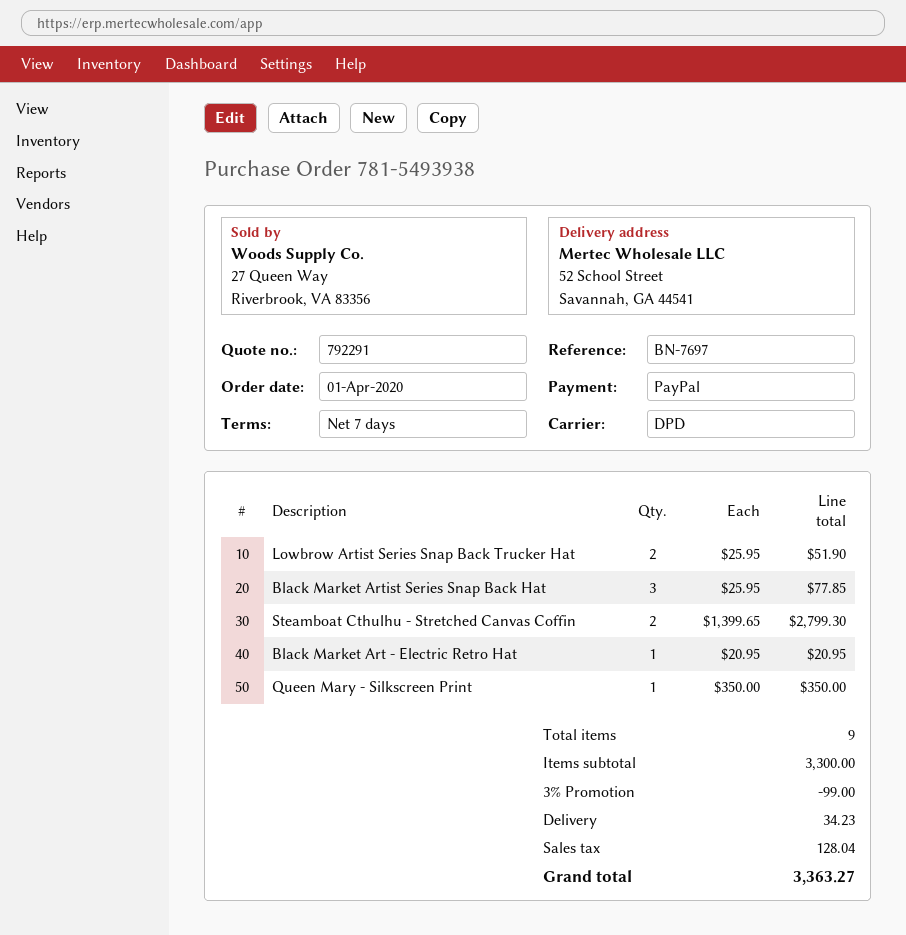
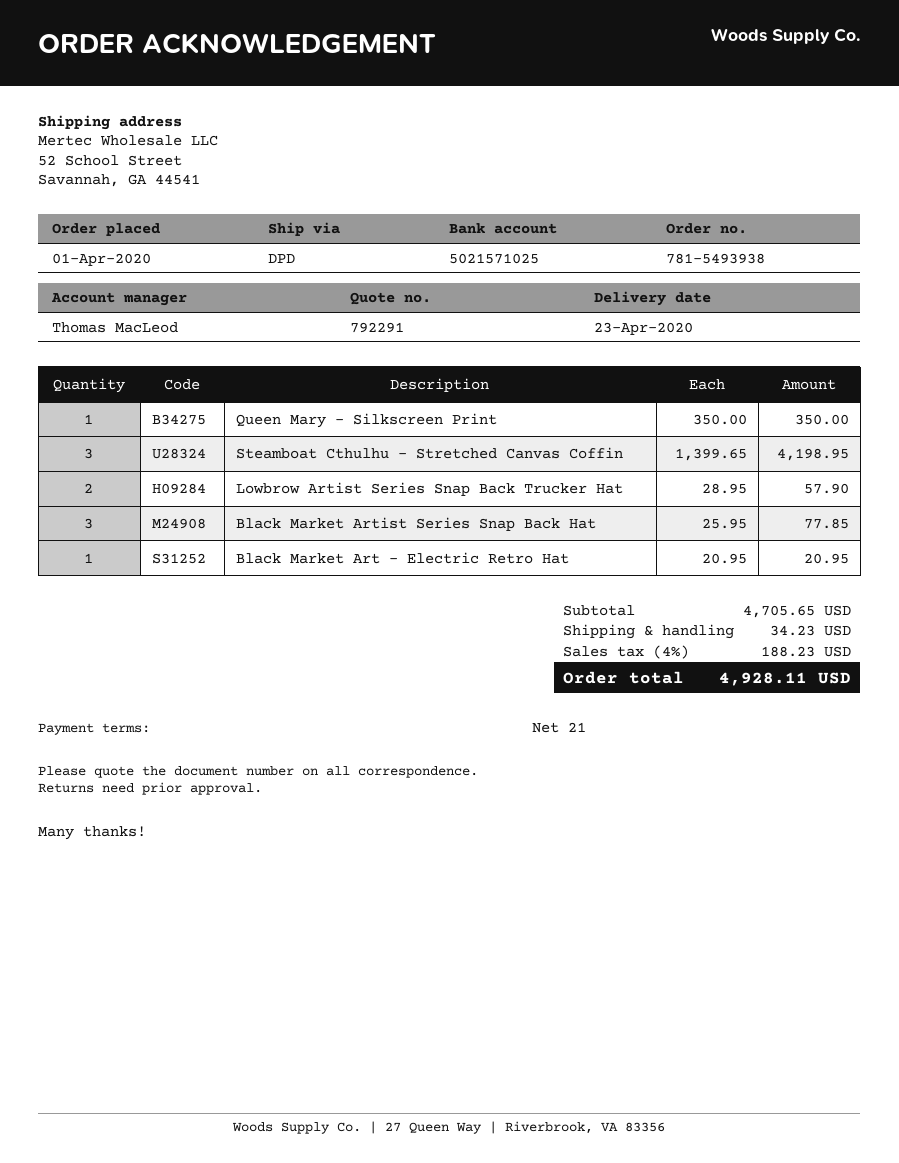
payment terms: 7 days -> 21 days
Lowbrow Artist Series Snap Back Trucker Hat: 2 x 25.95 = 51.90 -> 2 x 28.95 = 57.90
Steamboat Cthulhu - Stretched Canvas Coffin: 2 x 1399.65 = 2799.30 -> 3 x 1399.65 = 4198.95
subtotal: 3300.00 -> 4705.65
discount: 3% = 99.00 -> none
tax: 128.04 -> 188.23
total: 3363.27 -> 4928.11

